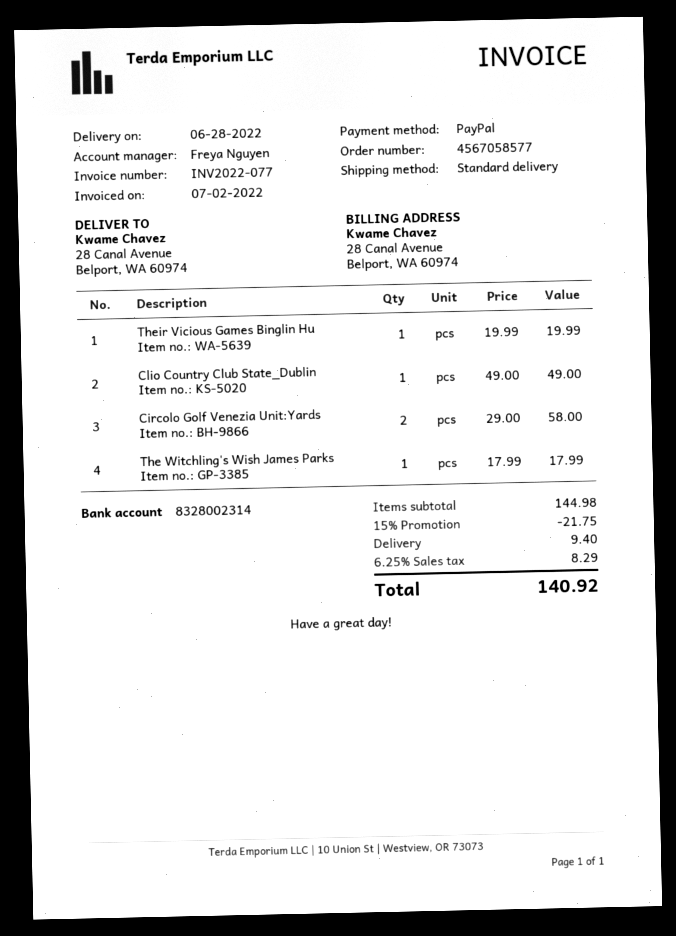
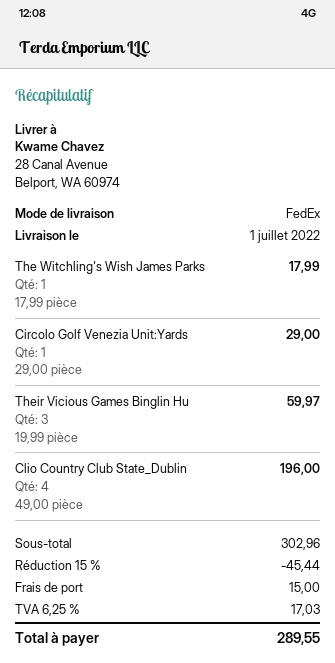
delivery date: 2022-06-28 -> 2022-07-01
shipping method: standard -> FedEx
Their Vicious Games Binglin Hu: 1 x 19.99 = 19.99 -> 3 x 19.99 = 59.97
Clio Country Club State_Dublin: 1 x 49.00 = 49.00 -> 4 x 49.00 = 196.00
Circolo Golf Venezia Unit:Yards: 2 x 29.00 = 58.00 -> 1 x 29.00 = 29.00
subtotal: 144.98 -> 302.96
discount: 15% = 21.75 -> 15% = 45.44
shipping: 9.40 -> 15.00
tax: 6.25% = 8.29 -> 6.25% = 17.03
total: 140.92 -> 289.55

